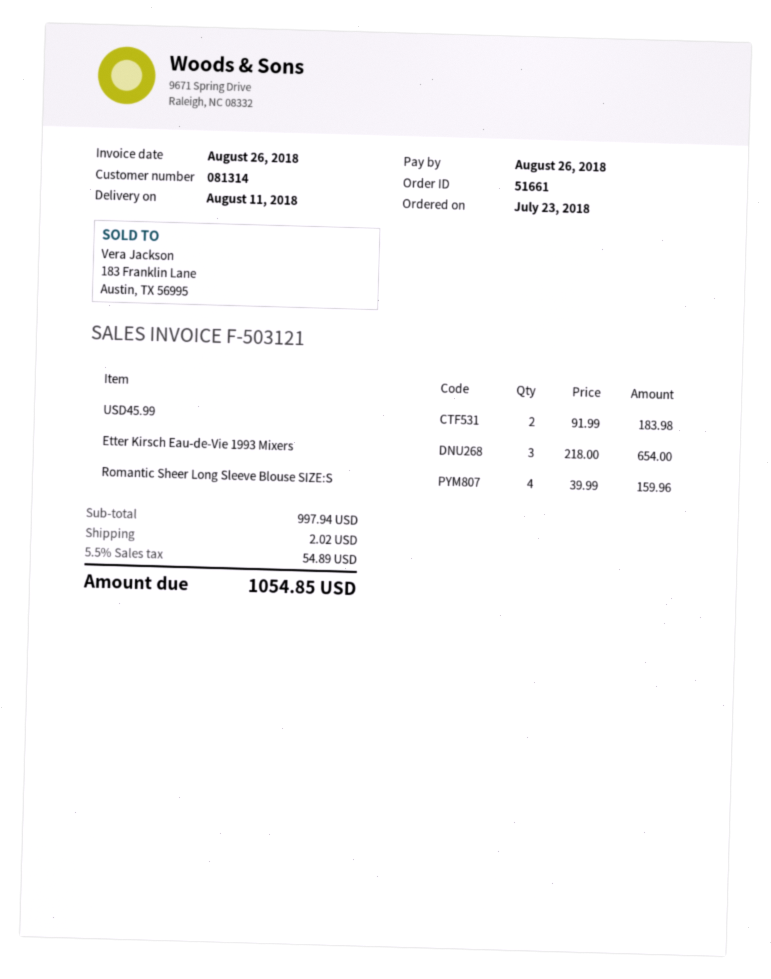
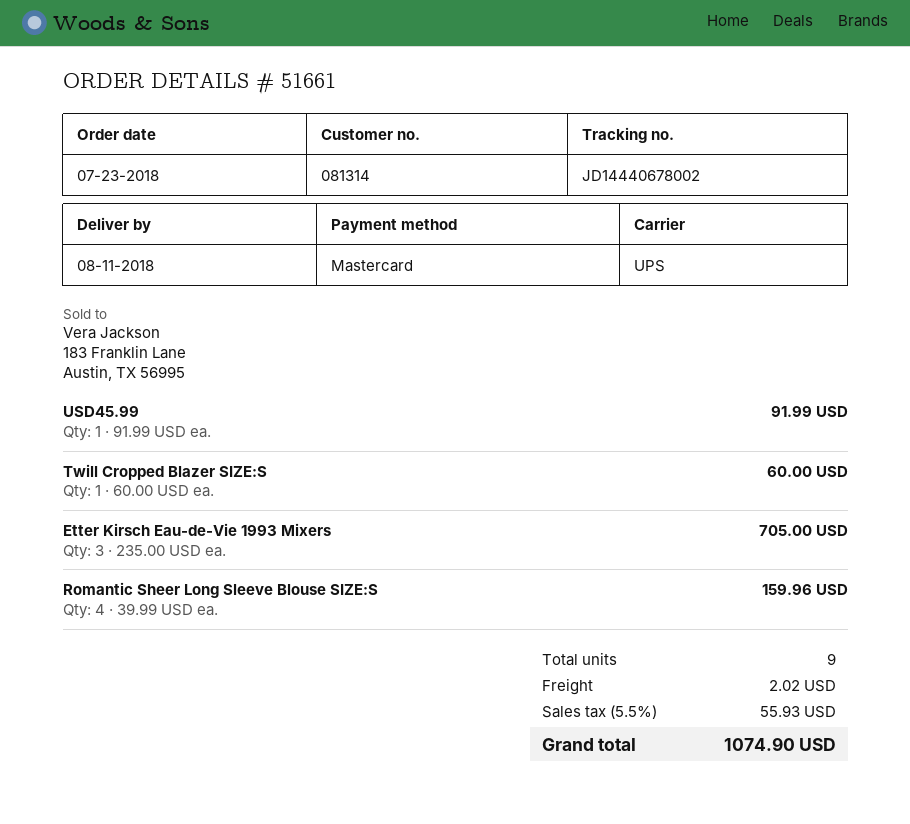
USD45.99: 2 x 91.99 = 183.98 -> 1 x 91.99 = 91.99
Etter Kirsch Eau-de-Vie 1993 Mixers: 3 x 218.00 = 654.00 -> 3 x 235.00 = 705.00
Twill Cropped Blazer SIZE:S: none -> 1 x 60.00 = 60.00
tax: 5.5% = 54.89 -> 5.5% = 55.93
total: 1054.85 -> 1074.90

